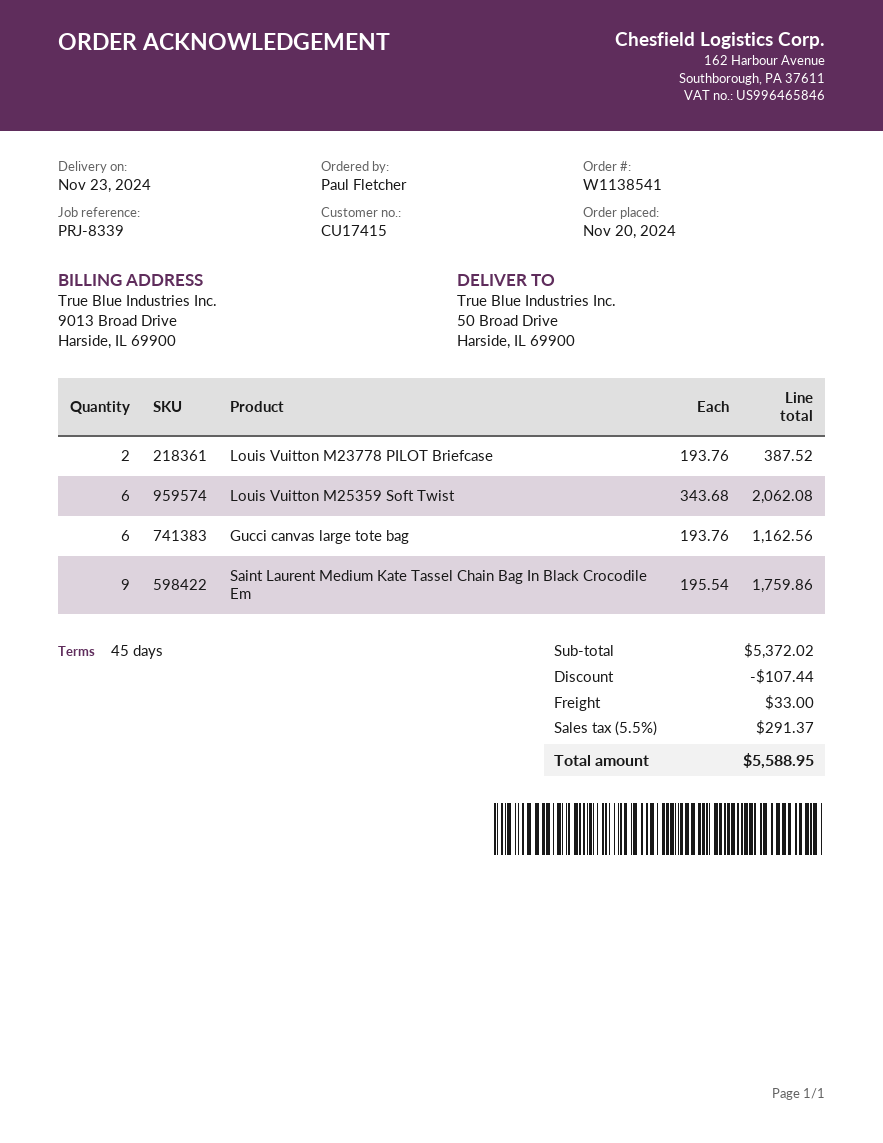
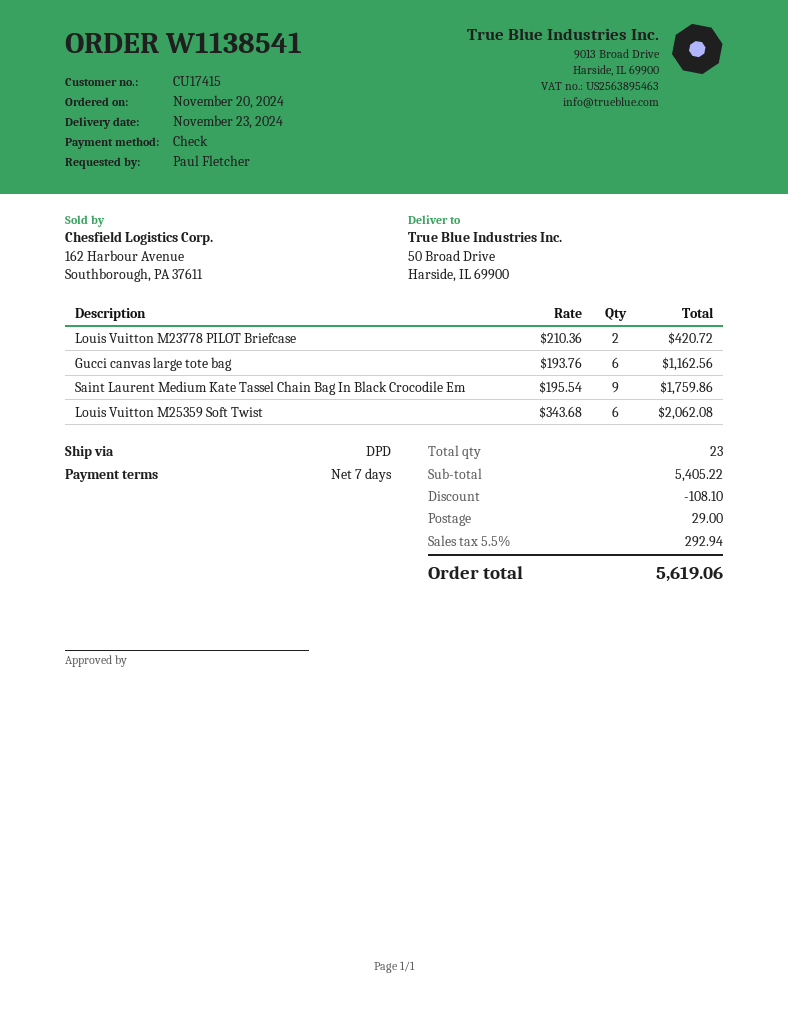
payment terms: 45 days -> 7 days
Louis Vuitton M23778 PILOT Briefcase: 2 x 193.76 = 387.52 -> 2 x 210.36 = 420.72
subtotal: 5372.02 -> 5405.22
discount: 107.44 -> 108.10
shipping: 33.00 -> 29.00
tax: 5.5% = 291.37 -> 5.5% = 292.94
total: 5588.95 -> 5619.06

